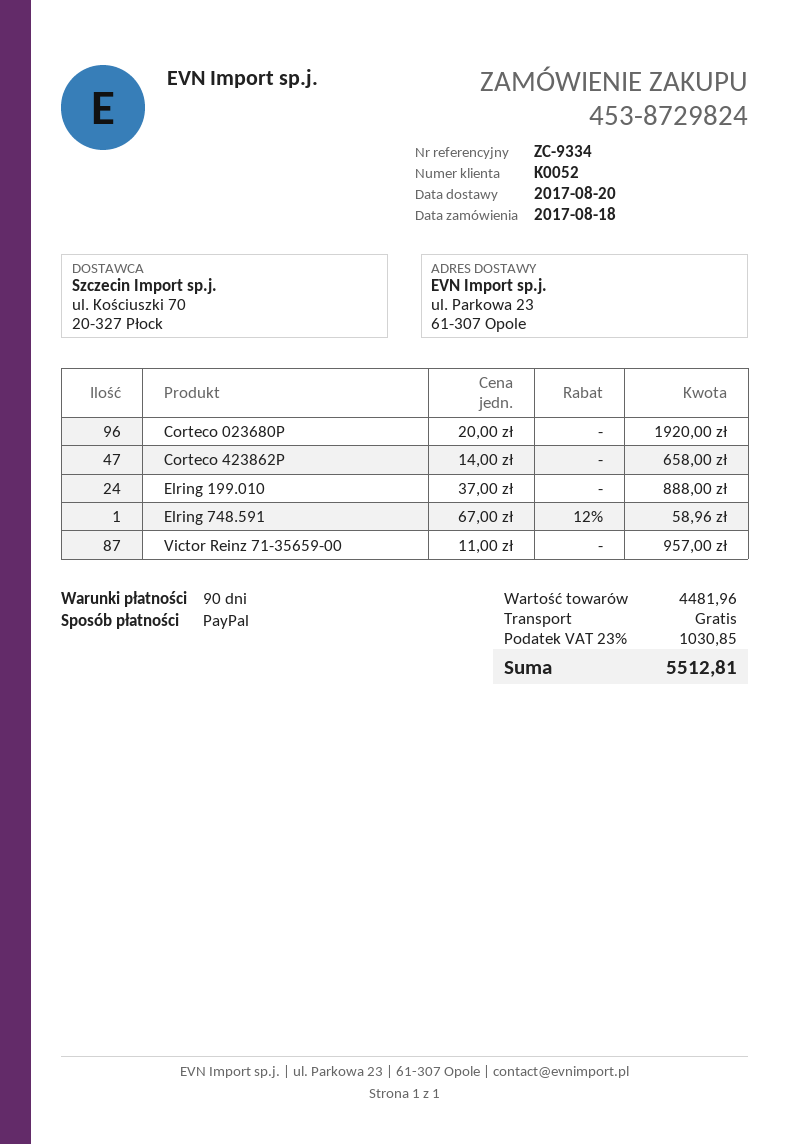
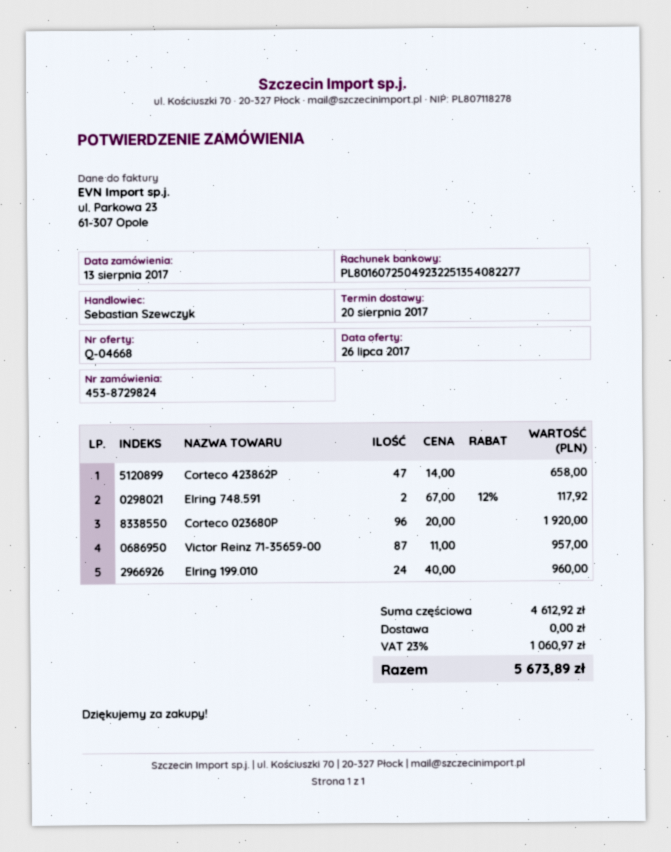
order date: 2017-08-18 -> 2017-08-13
Elring 199.010: 24 x 37.00 = 888.00 -> 24 x 40.00 = 960.00
Elring 748.591: 1 x 67.00 - 12% = 58.96 -> 2 x 67.00 - 12% = 117.92
subtotal: 4481.96 -> 4612.92
tax: 23% = 1030.85 -> 23% = 1060.97
total: 5512.81 -> 5673.89

